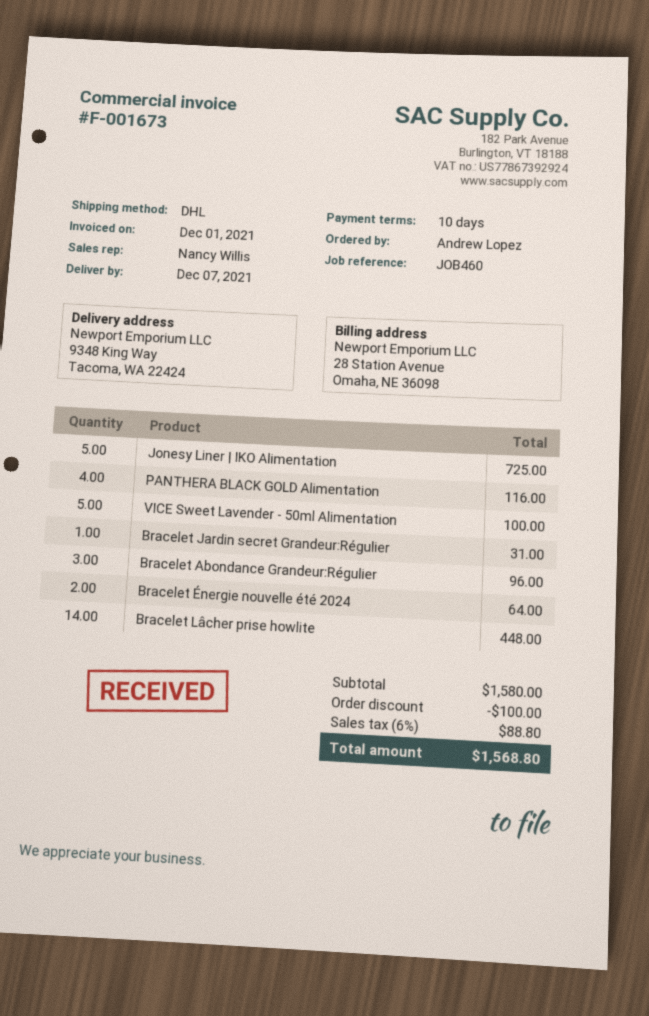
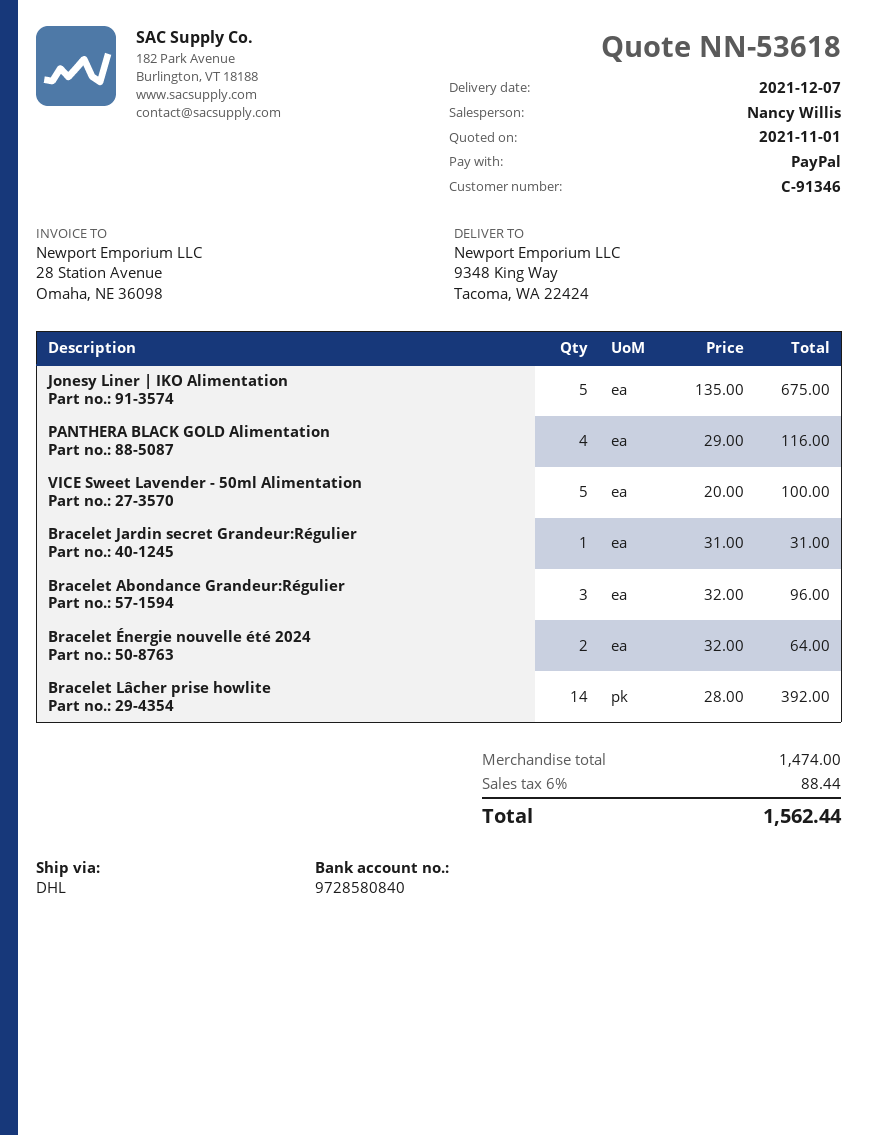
Jonesy Liner | IKO Alimentation: 5 for 725.00 -> 5 for 675.00
Bracelet Lâcher prise howlite: 14 for 448.00 -> 14 for 392.00
subtotal: 1580.00 -> 1474.00
discount: 100.00 -> none
tax: 6% = 88.80 -> 6% = 88.44
total: 1568.80 -> 1562.44

